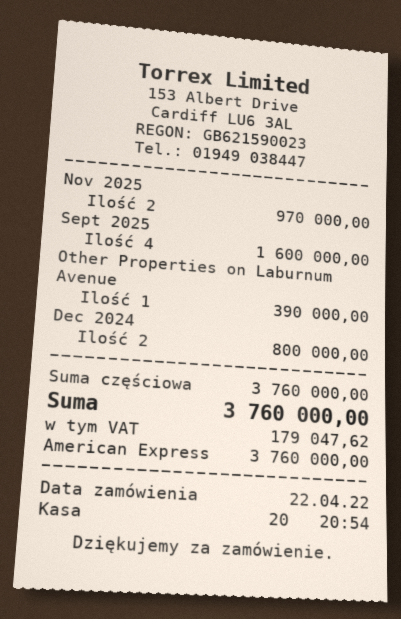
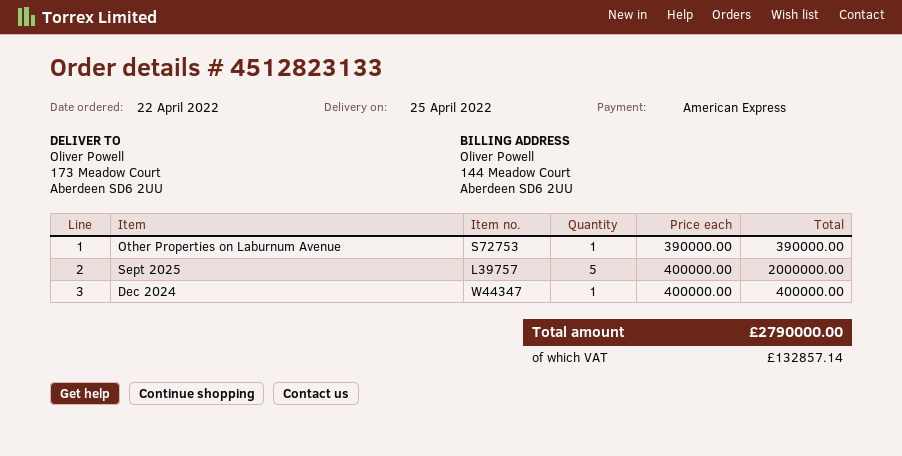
Nov 2025: 2 for 970000.00 -> none
Sept 2025: 4 for 1600000.00 -> 5 for 2000000.00
Dec 2024: 2 for 800000.00 -> 1 for 400000.00
tax: 179047.62 -> 132857.14
total: 3760000.00 -> 2790000.00

